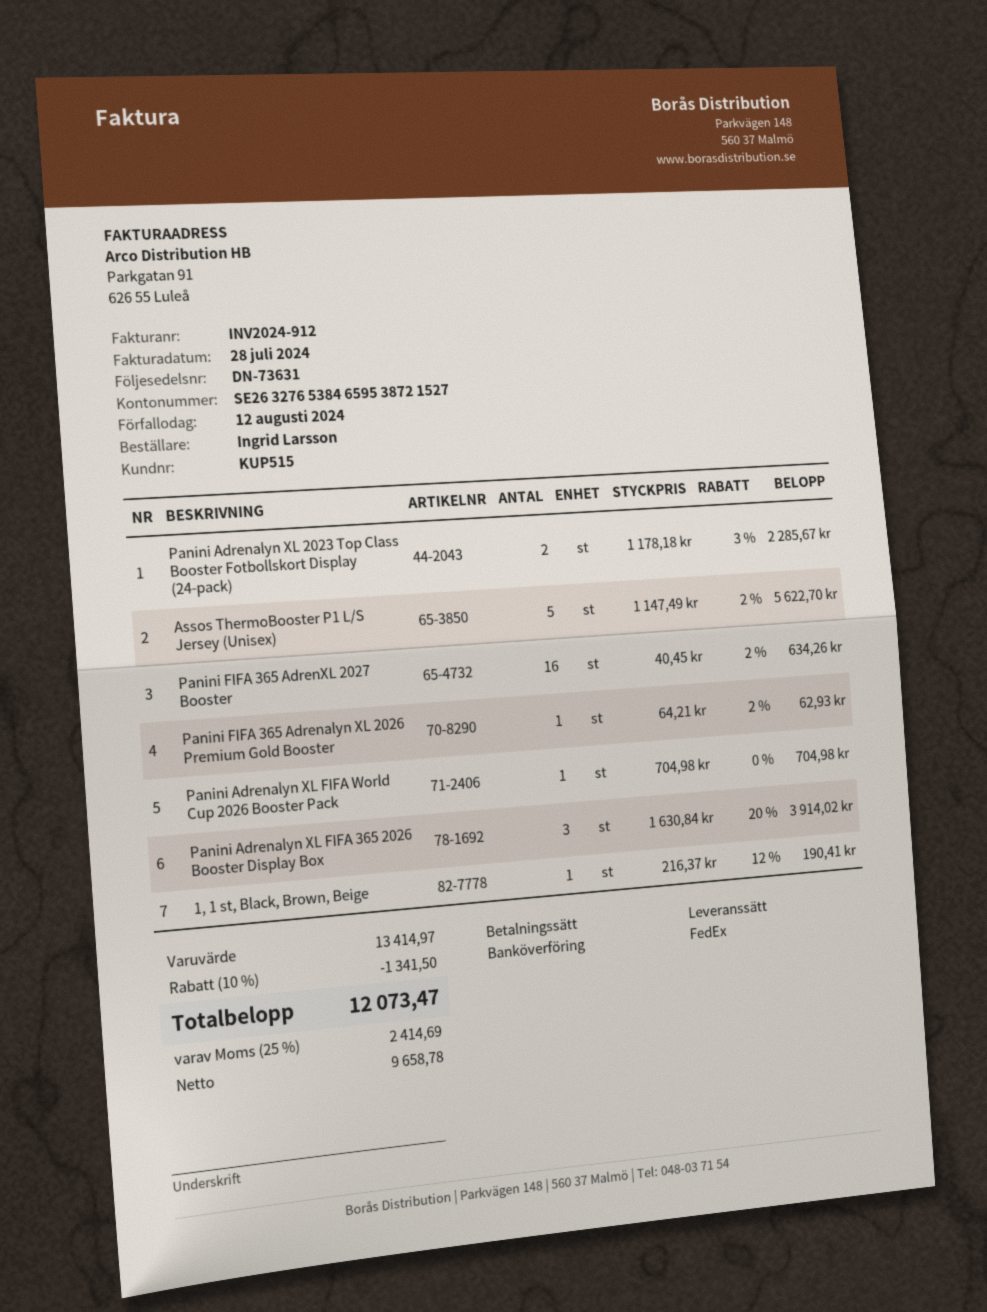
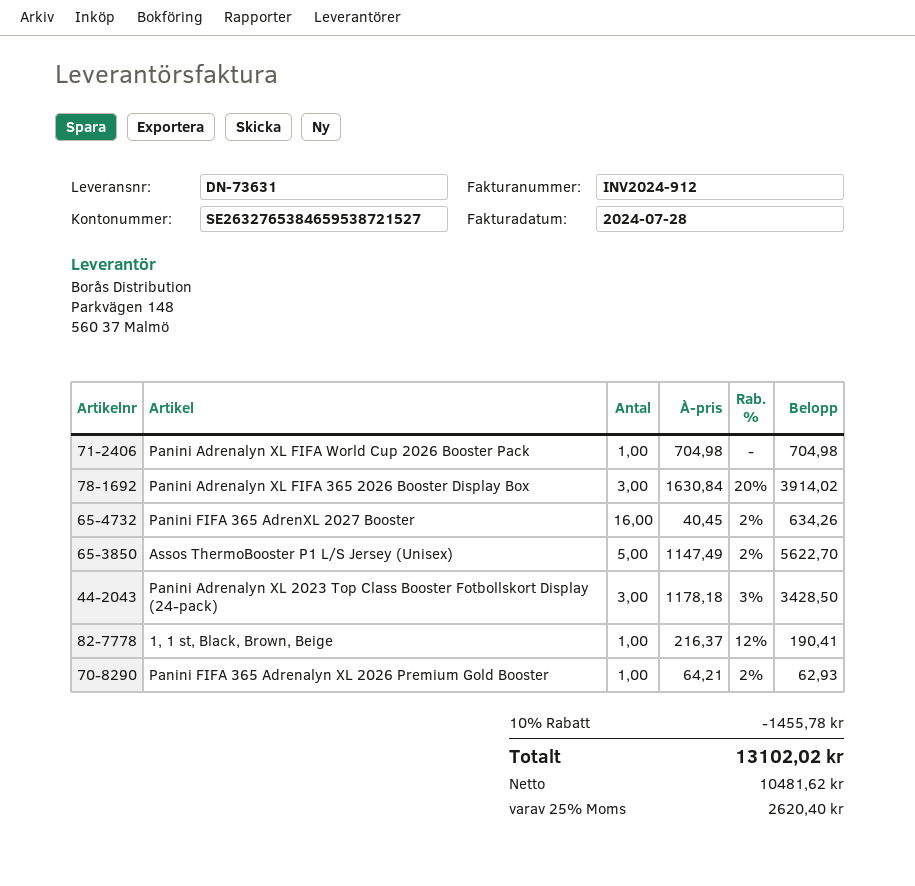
Panini Adrenalyn XL 2023 Top Class Booster Fotbollskort Display (24-pack): 2 x 1178.18 - 3% = 2285.67 -> 3 x 1178.18 - 3% = 3428.50
discount: 10% = 1341.50 -> 10% = 1455.78
net: 9658.78 -> 10481.62
tax: 25% = 2414.69 -> 25% = 2620.40
total: 12073.47 -> 13102.02

